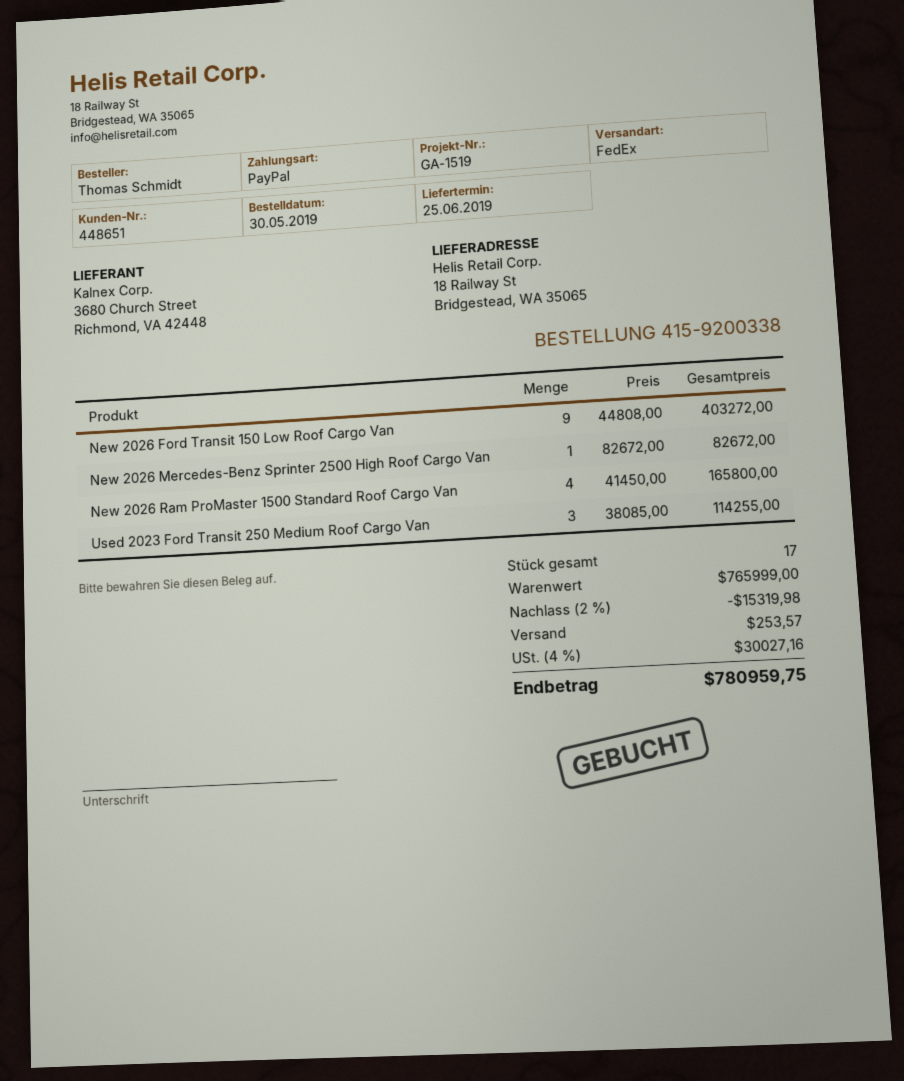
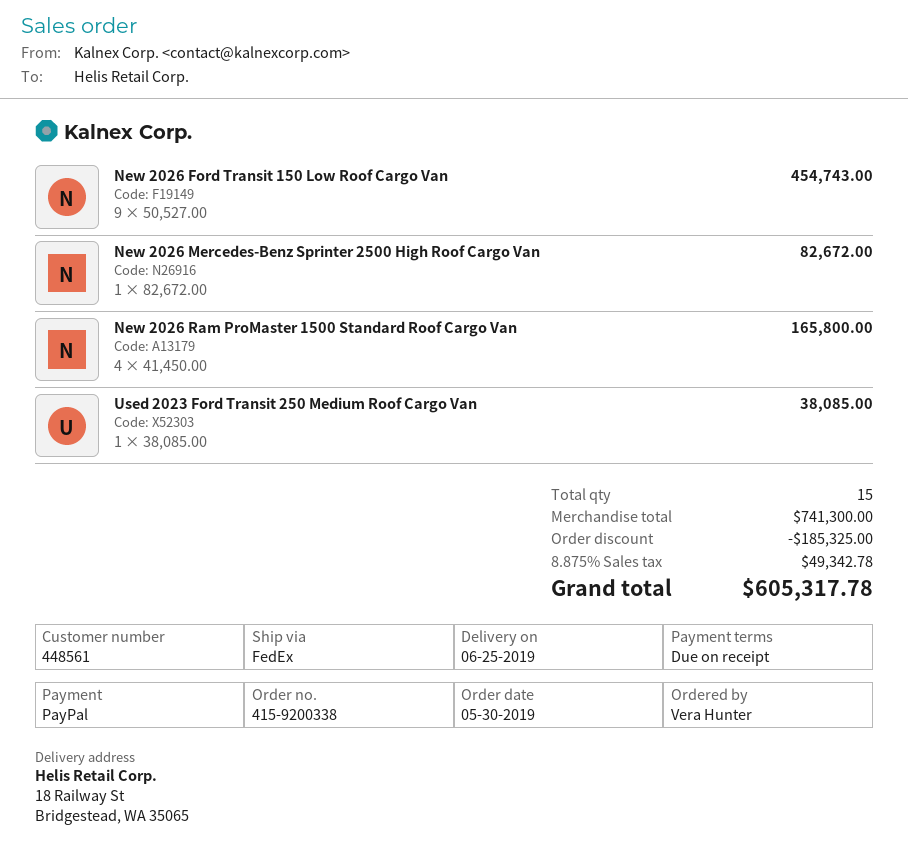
customer number: 448651 -> 448561
ordered by: Thomas Schmidt -> Vera Hunter
New 2026 Ford Transit 150 Low Roof Cargo Van: 9 x 44808.00 = 403272.00 -> 9 x 50527.00 = 454743.00
Used 2023 Ford Transit 250 Medium Roof Cargo Van: 3 x 38085.00 = 114255.00 -> 1 x 38085.00 = 38085.00
total quantity: 17 -> 15
subtotal: 765999.00 -> 741300.00
discount: 15319.98 -> 185325.00
shipping: 253.57 -> none
tax: 4% = 30027.16 -> 8.875% = 49342.78
total: 780959.75 -> 605317.78

